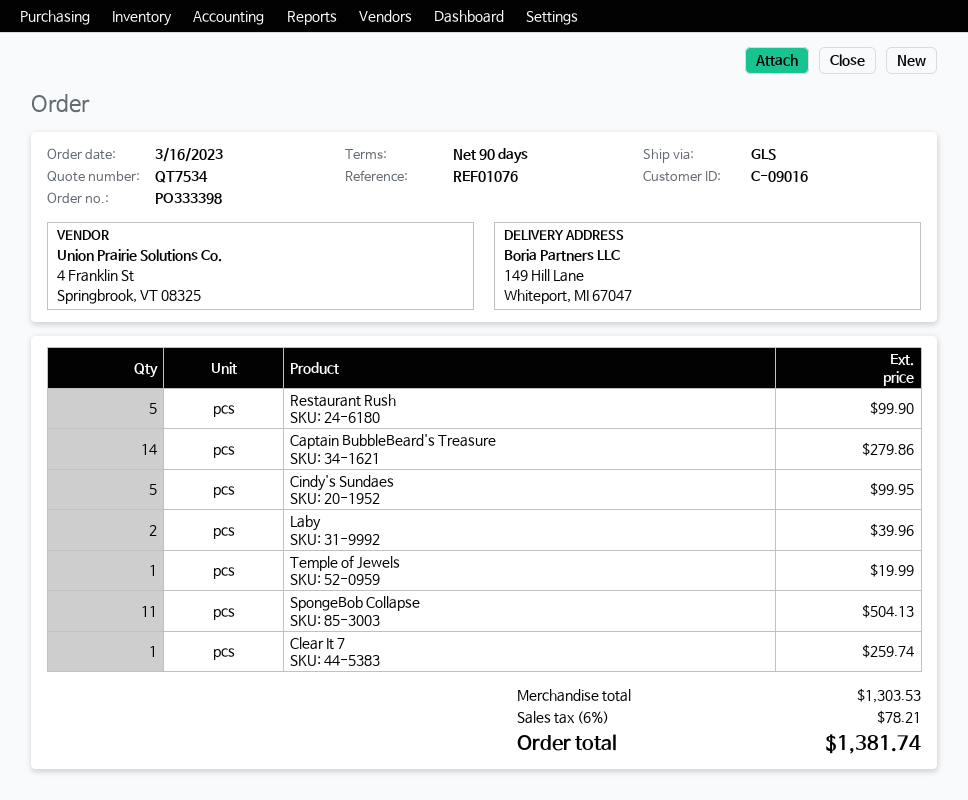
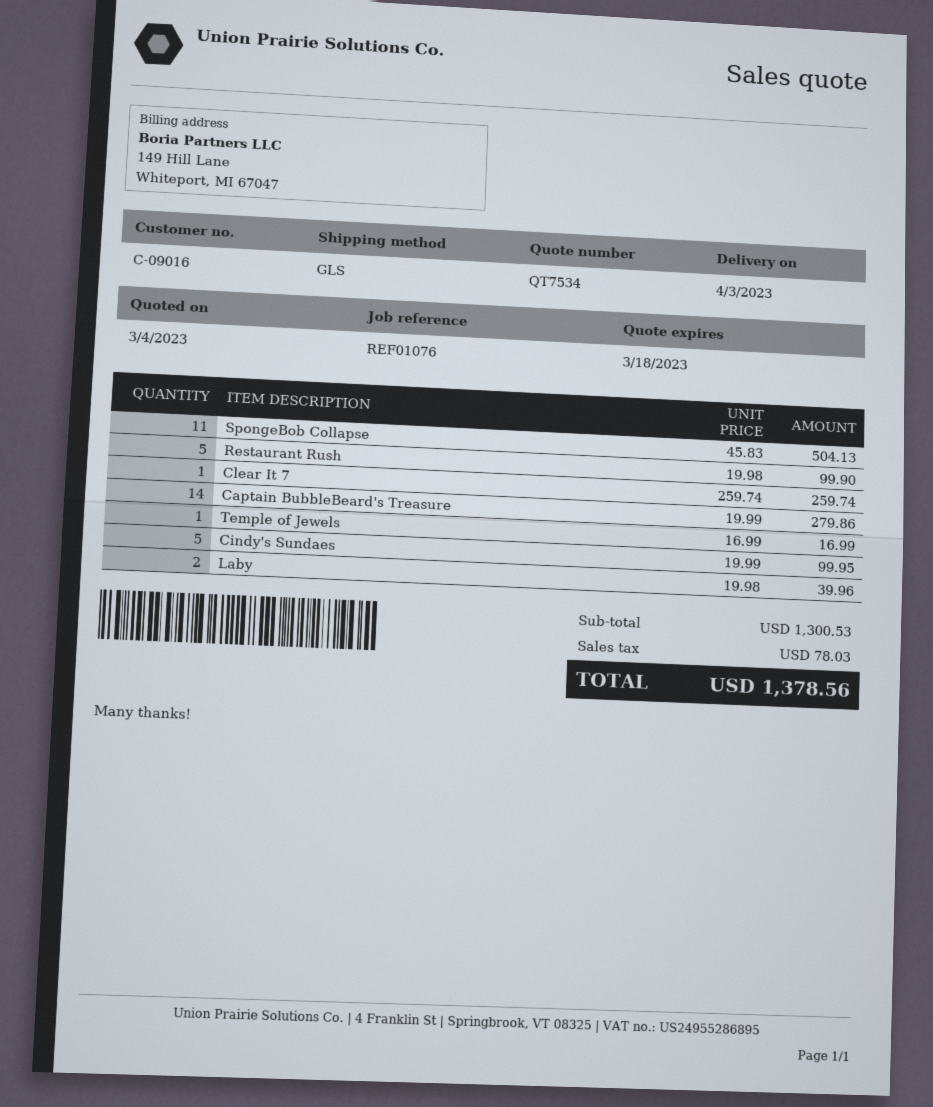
Temple of Jewels: 1 for 19.99 -> 1 for 16.99
subtotal: 1303.53 -> 1300.53
tax: 78.21 -> 78.03
total: 1381.74 -> 1378.56

